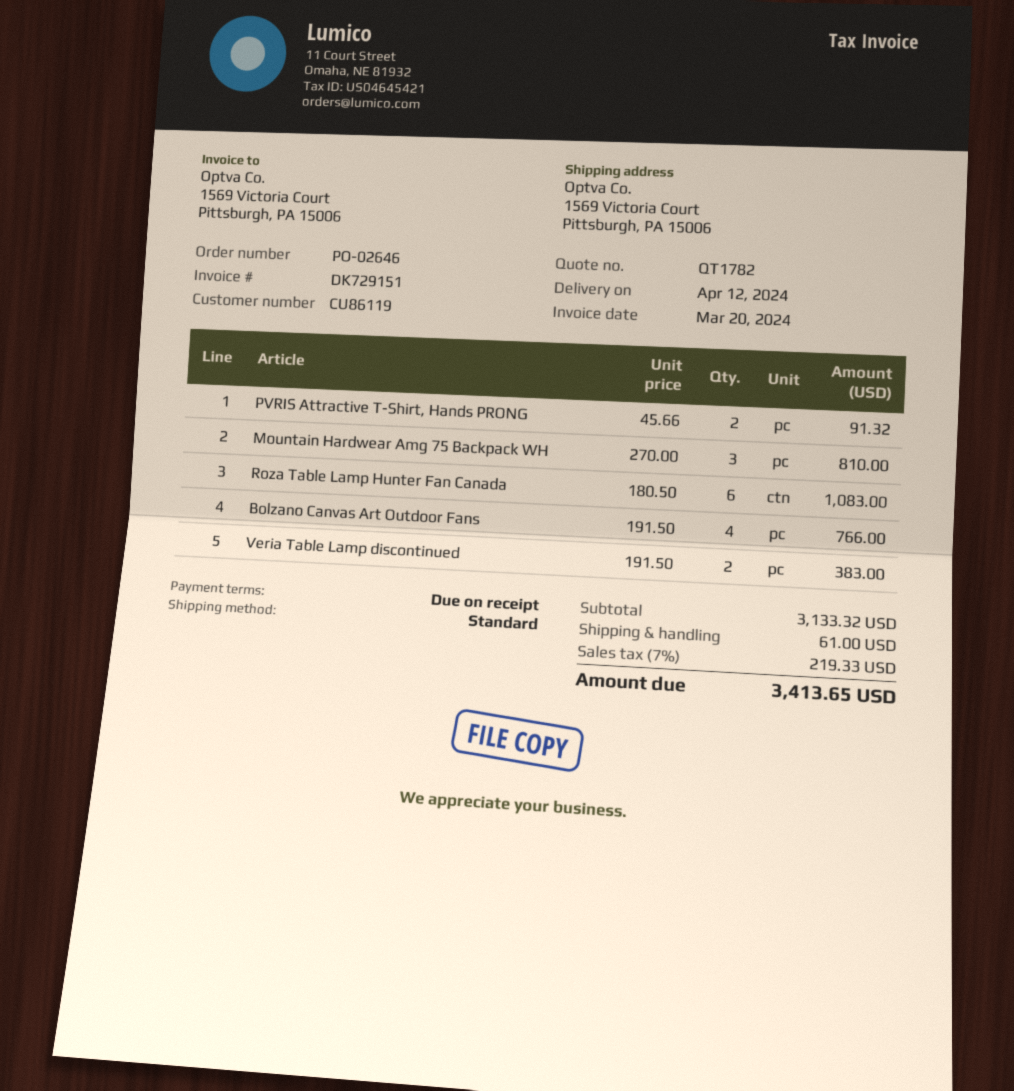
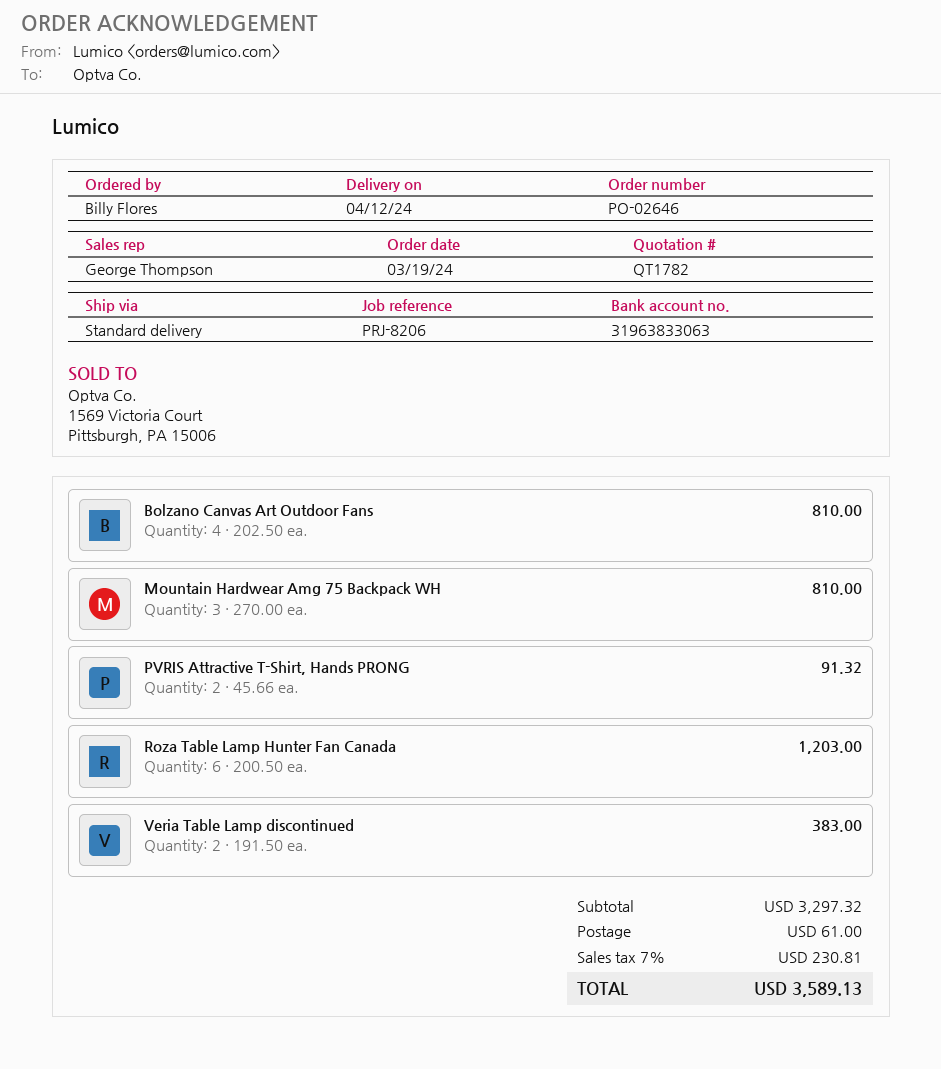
Roza Table Lamp Hunter Fan Canada: 6 x 180.50 = 1083.00 -> 6 x 200.50 = 1203.00
Bolzano Canvas Art Outdoor Fans: 4 x 191.50 = 766.00 -> 4 x 202.50 = 810.00
subtotal: 3133.32 -> 3297.32
tax: 7% = 219.33 -> 7% = 230.81
total: 3413.65 -> 3589.13

